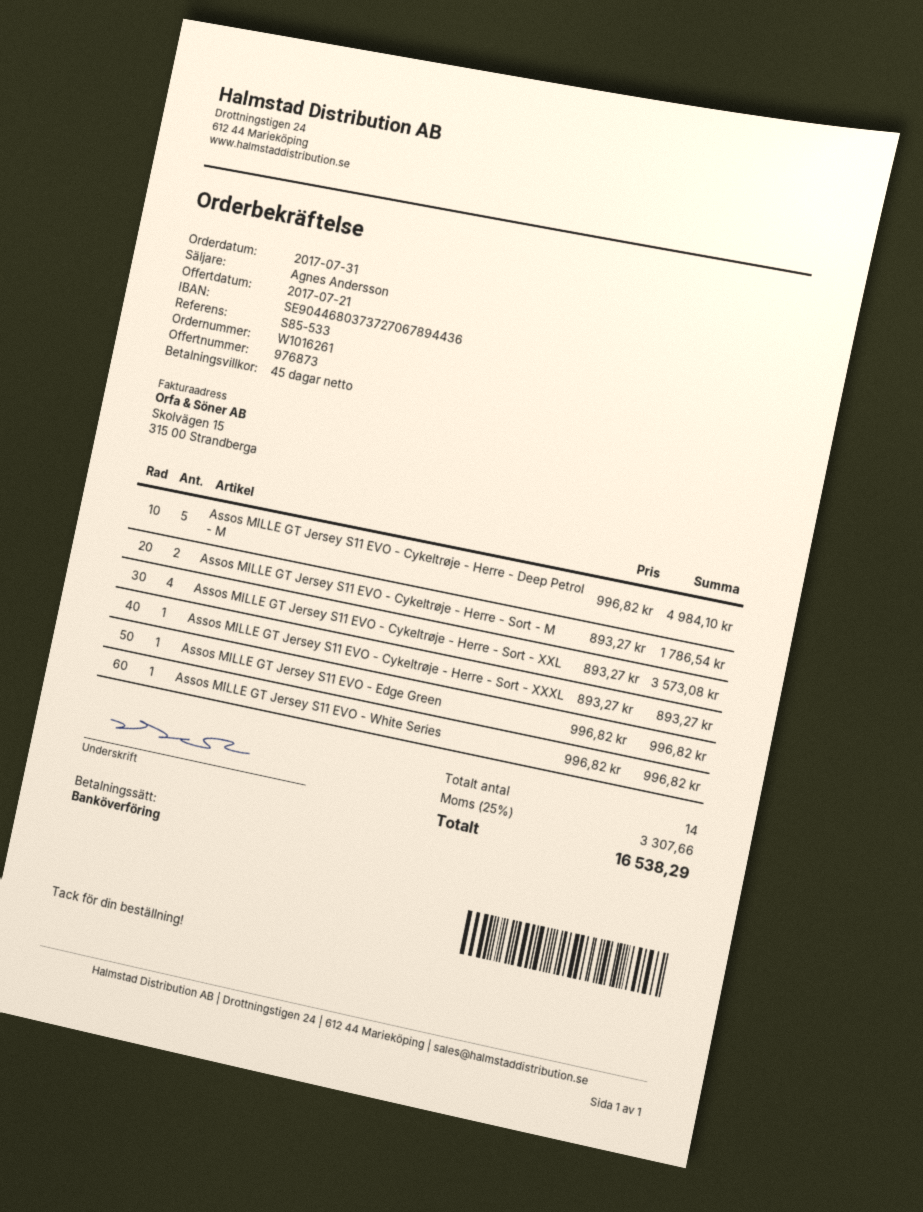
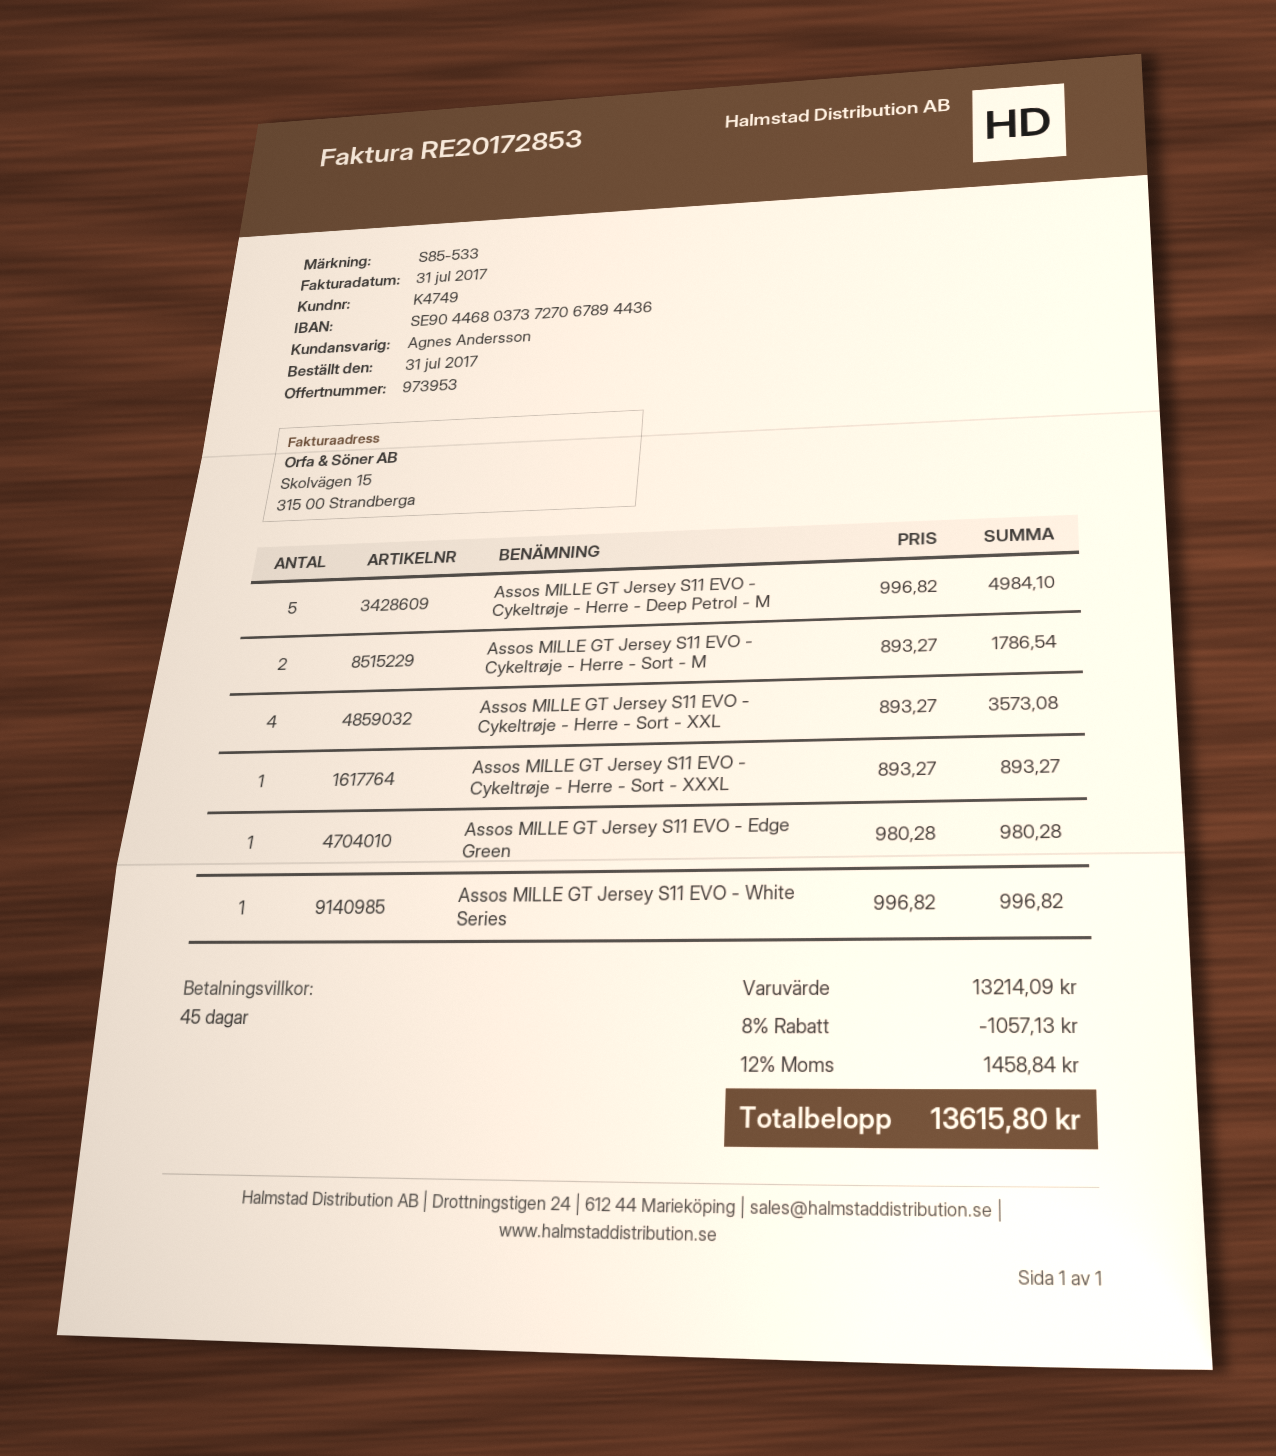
quote number: 976873 -> 973953
Assos MILLE GT Jersey S11 EVO - Edge Green: 1 x 996.82 = 996.82 -> 1 x 980.28 = 980.28
discount: none -> 8% = 1057.13
tax: 25% = 3307.66 -> 12% = 1458.84
total: 16538.29 -> 13615.80

